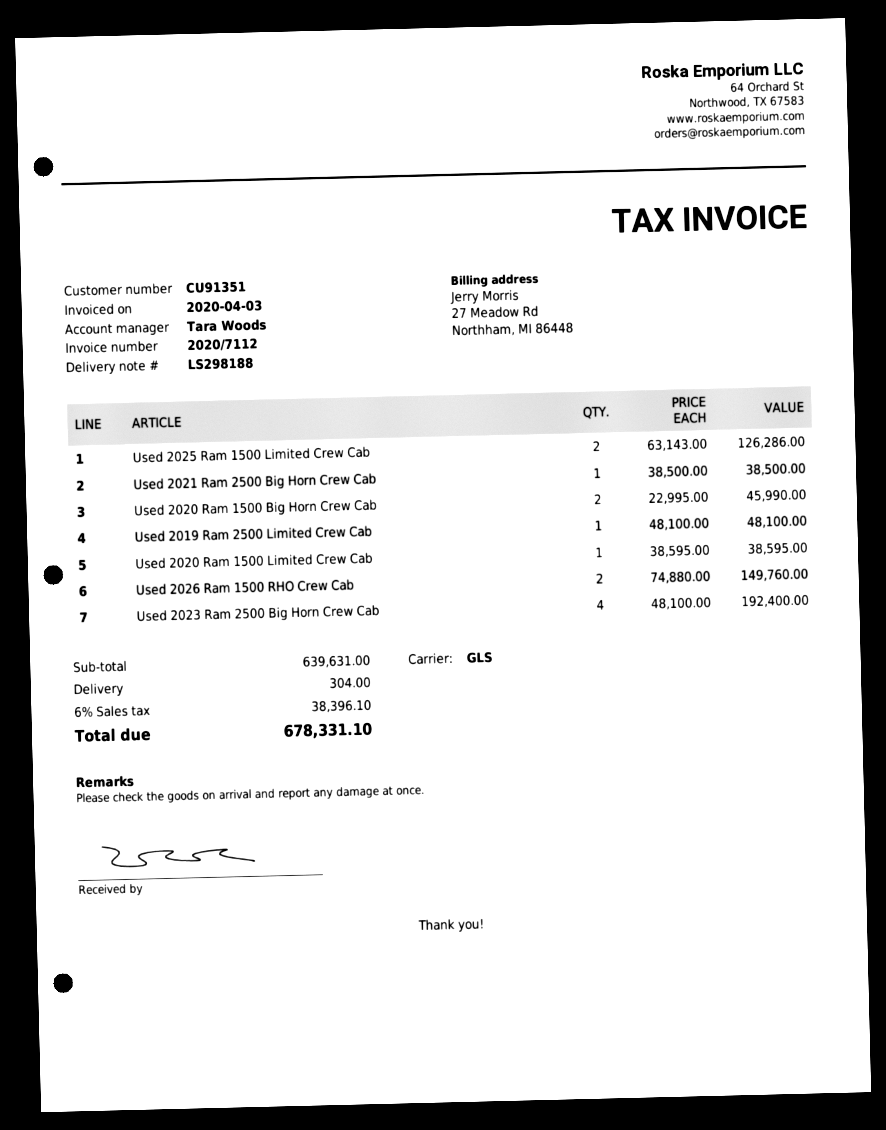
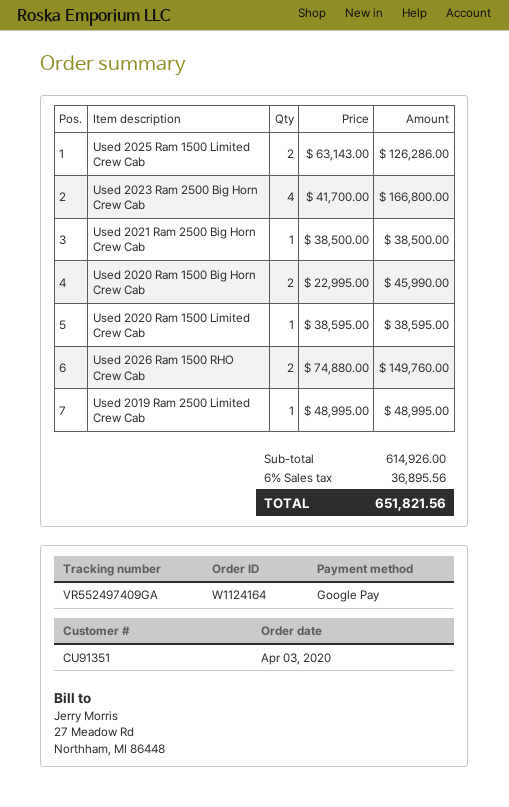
Used 2019 Ram 2500 Limited Crew Cab: 1 x 48100.00 = 48100.00 -> 1 x 48995.00 = 48995.00
Used 2023 Ram 2500 Big Horn Crew Cab: 4 x 48100.00 = 192400.00 -> 4 x 41700.00 = 166800.00
subtotal: 639631.00 -> 614926.00
shipping: 304.00 -> none
tax: 6% = 38396.10 -> 6% = 36895.56
total: 678331.10 -> 651821.56

